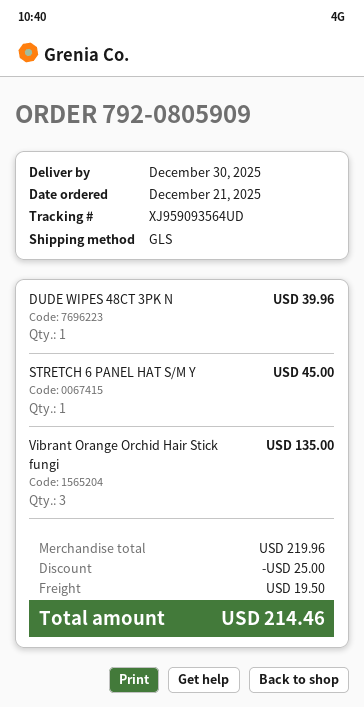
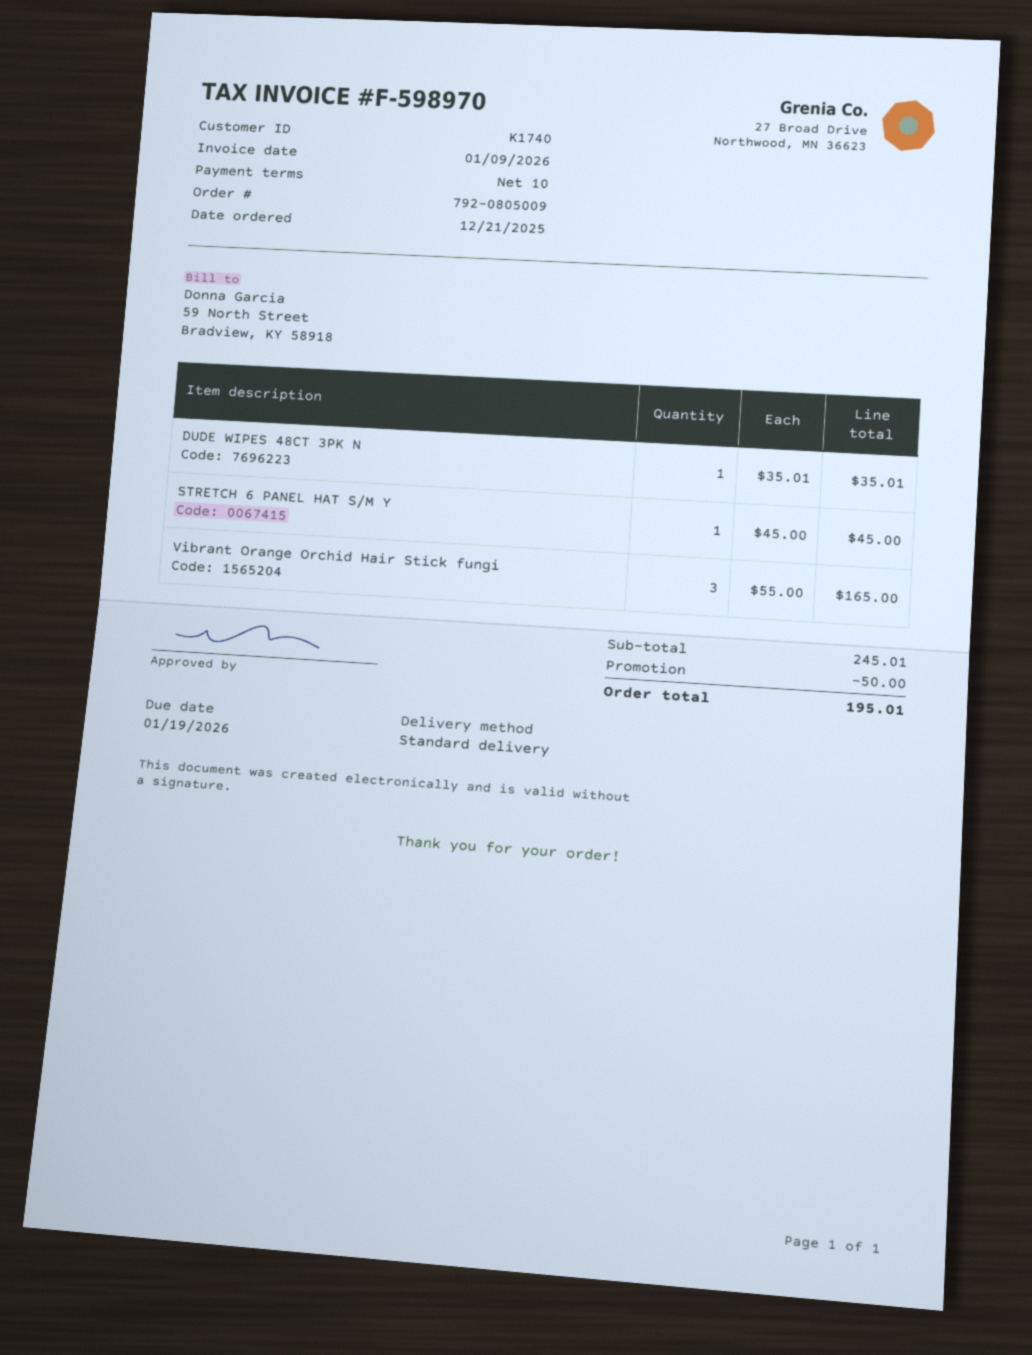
order number: 792-0805909 -> 792-0805009
shipping method: GLS -> standard
DUDE WIPES 48CT 3PK N: 1 for 39.96 -> 1 for 35.01
Vibrant Orange Orchid Hair Stick fungi: 3 for 135.00 -> 3 for 165.00
subtotal: 219.96 -> 245.01
discount: 25.00 -> 50.00
shipping: 19.50 -> none
total: 214.46 -> 195.01

